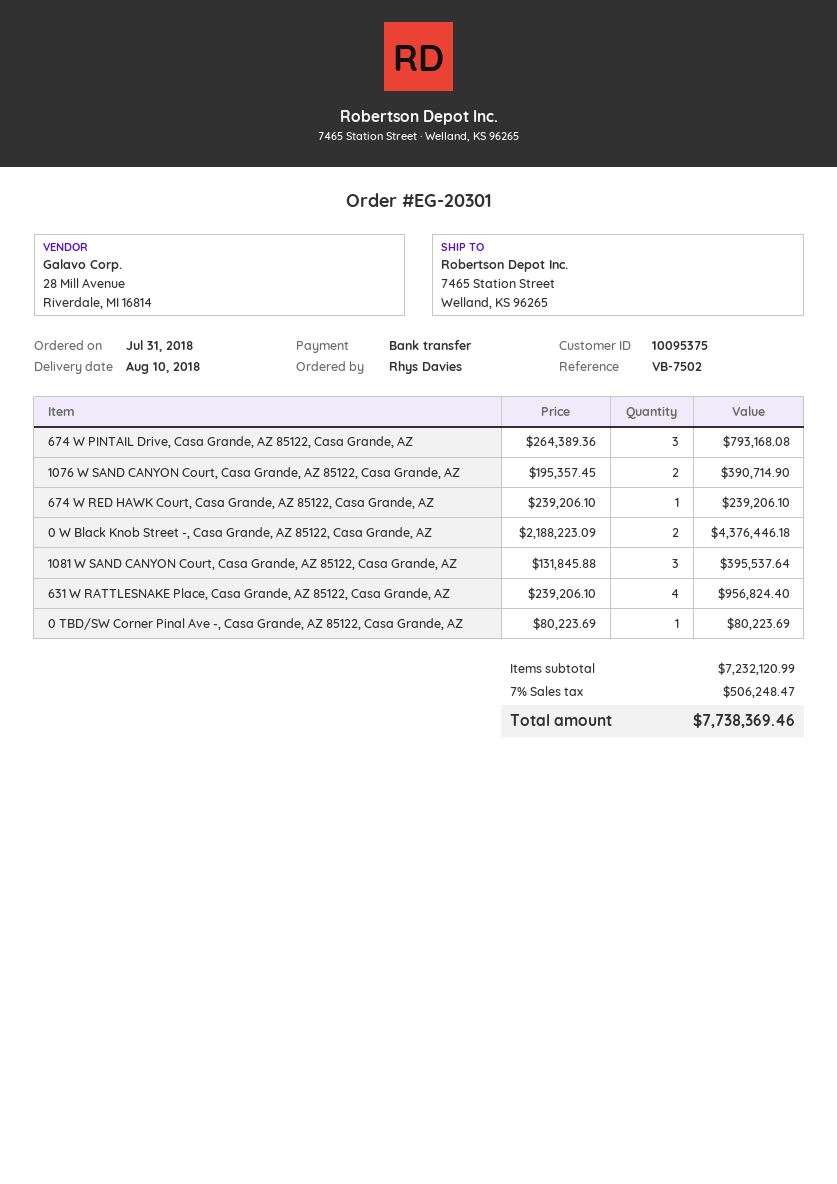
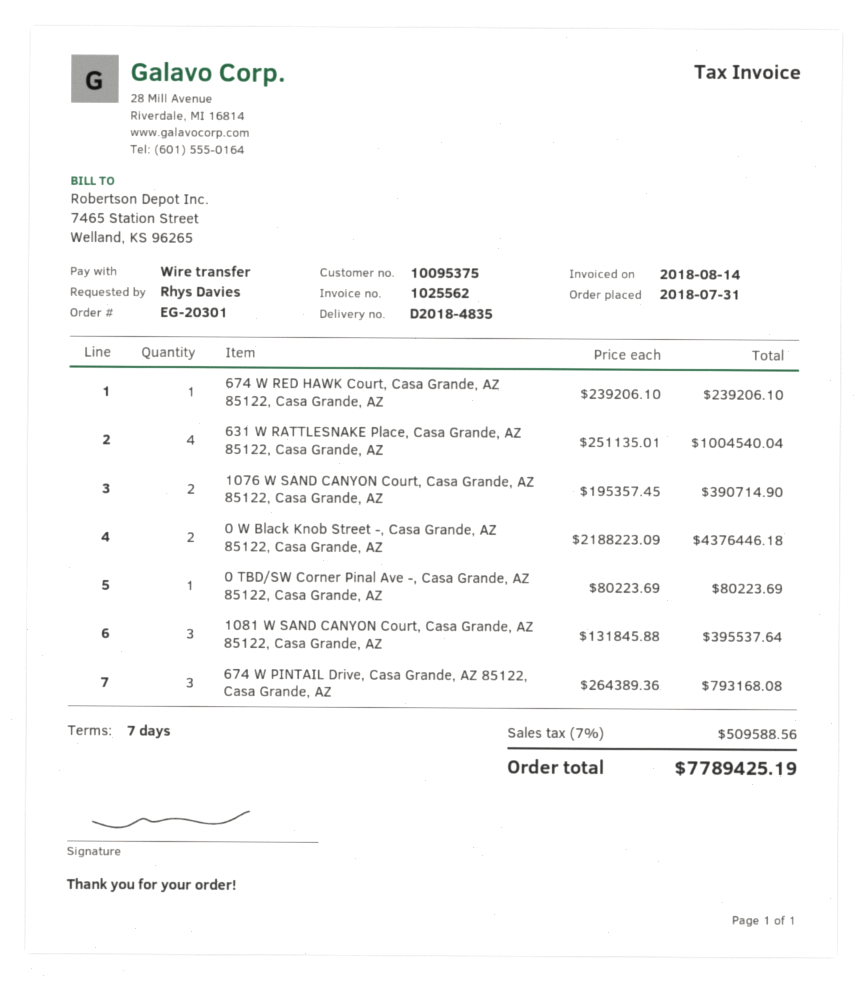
631 W RATTLESNAKE Place, Casa Grande, AZ 85122, Casa Grande, AZ: 4 x 239206.10 = 956824.40 -> 4 x 251135.01 = 1004540.04
tax: 7% = 506248.47 -> 7% = 509588.56
total: 7738369.46 -> 7789425.19

